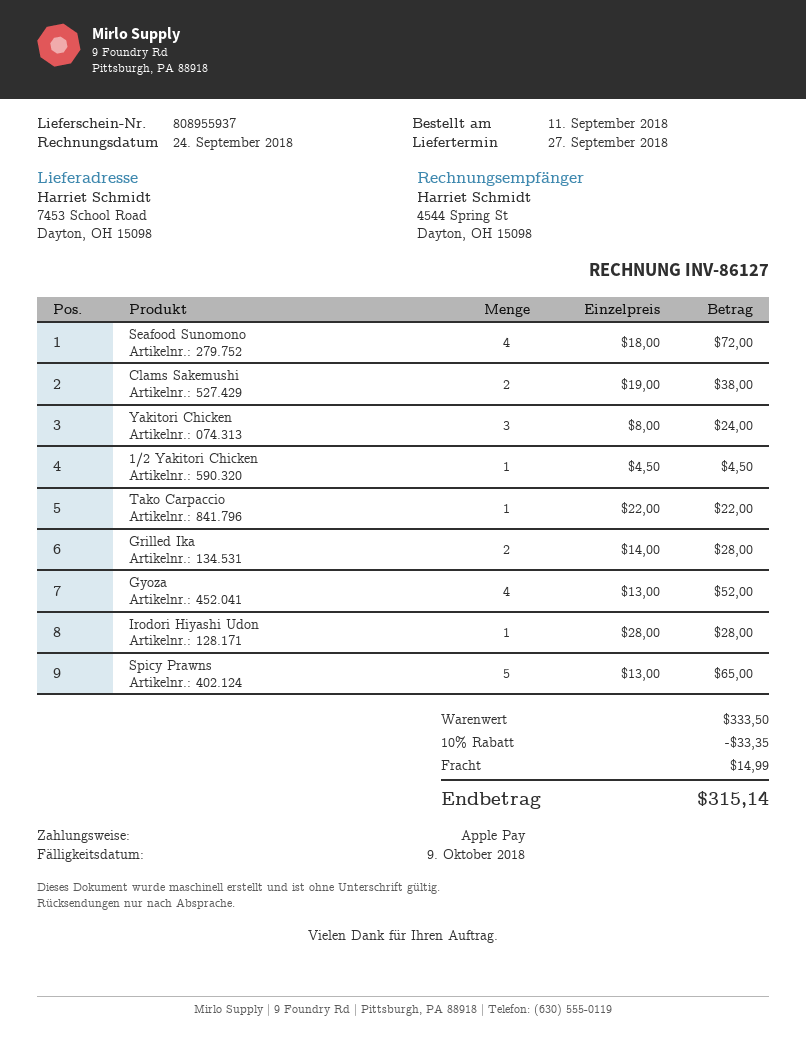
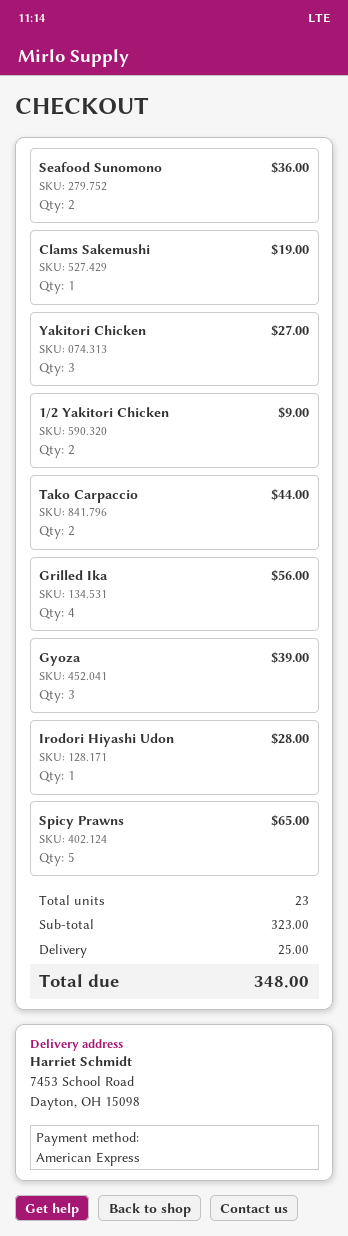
payment method: Apple Pay -> American Express
Seafood Sunomono: 4 for 72.00 -> 2 for 36.00
Clams Sakemushi: 2 for 38.00 -> 1 for 19.00
Yakitori Chicken: 3 for 24.00 -> 3 for 27.00
1/2 Yakitori Chicken: 1 for 4.50 -> 2 for 9.00
Tako Carpaccio: 1 for 22.00 -> 2 for 44.00
Grilled Ika: 2 for 28.00 -> 4 for 56.00
Gyoza: 4 for 52.00 -> 3 for 39.00
subtotal: 333.50 -> 323.00
discount: 10% = 33.35 -> none
shipping: 14.99 -> 25.00
total: 315.14 -> 348.00

